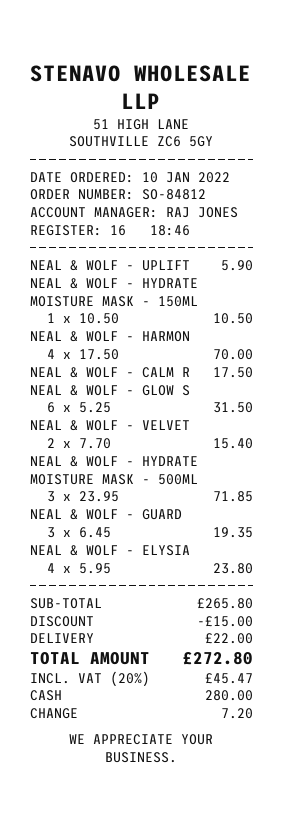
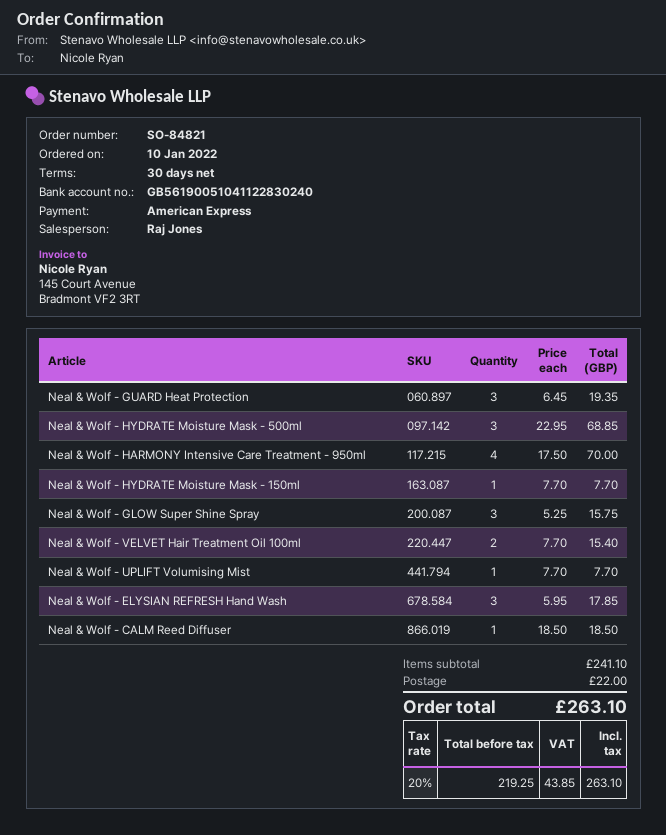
order number: SO-84812 -> SO-84821
payment method: cash -> American Express
NEAL & WOLF - UPLIFT: 1 x 5.90 = 5.90 -> 1 x 7.70 = 7.70
NEAL & WOLF - HYDRATE MOISTURE MASK - 150ML: 1 x 10.50 = 10.50 -> 1 x 7.70 = 7.70
NEAL & WOLF - CALM R: 1 x 17.50 = 17.50 -> 1 x 18.50 = 18.50
NEAL & WOLF - GLOW S: 6 x 5.25 = 31.50 -> 3 x 5.25 = 15.75
NEAL & WOLF - HYDRATE MOISTURE MASK - 500ML: 3 x 23.95 = 71.85 -> 3 x 22.95 = 68.85
NEAL & WOLF - ELYSIA: 4 x 5.95 = 23.80 -> 3 x 5.95 = 17.85
subtotal: 265.80 -> 241.10
discount: 15.00 -> none
tax: 20% = 45.47 -> 20% = 43.85
total: 272.80 -> 263.10

